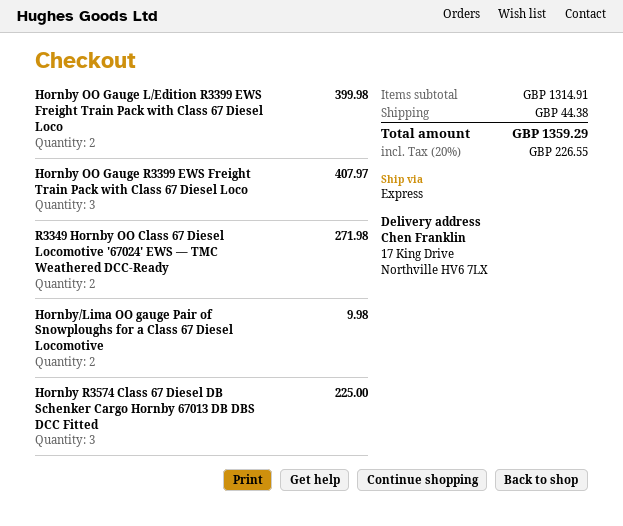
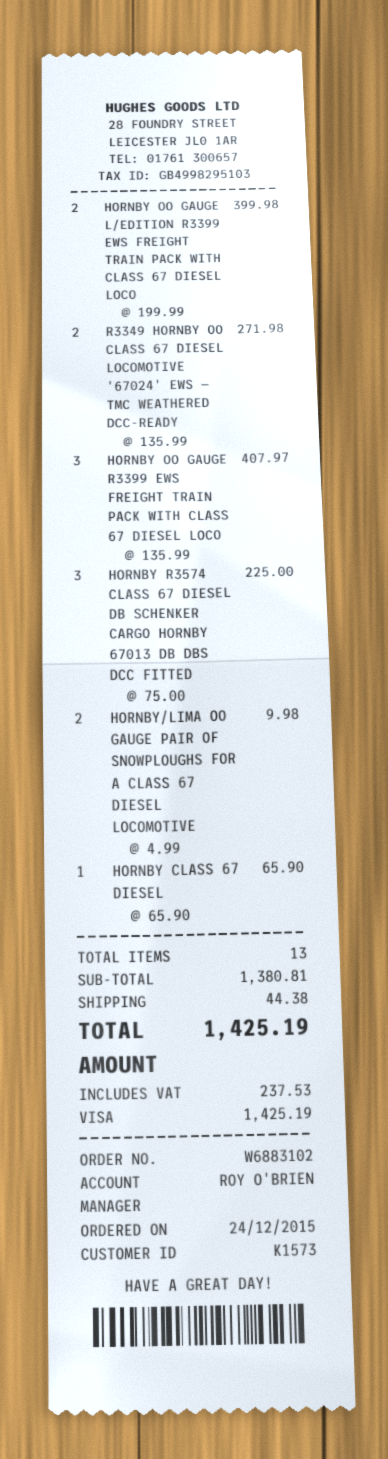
HORNBY CLASS 67 DIESEL: none -> 1 for 65.90
subtotal: 1314.91 -> 1380.81
tax: 226.55 -> 237.53
total: 1359.29 -> 1425.19

